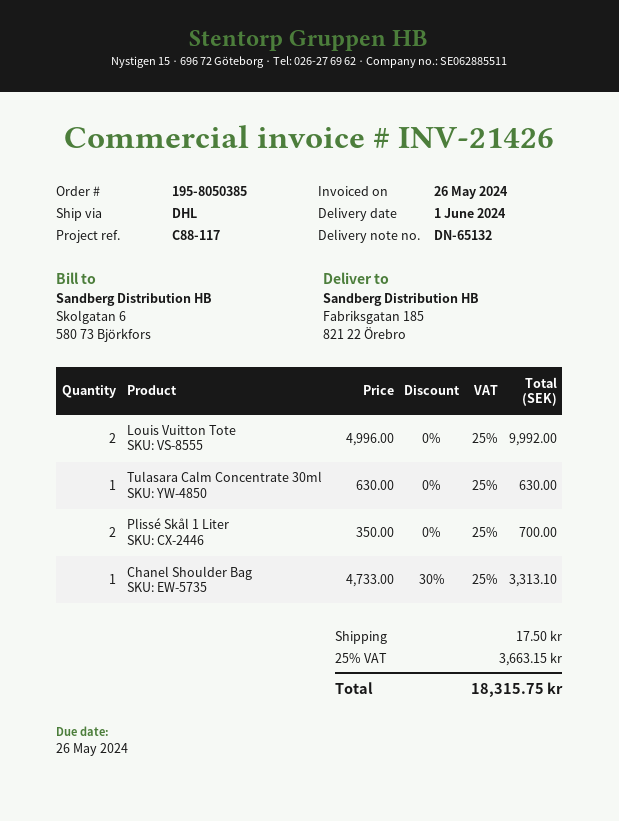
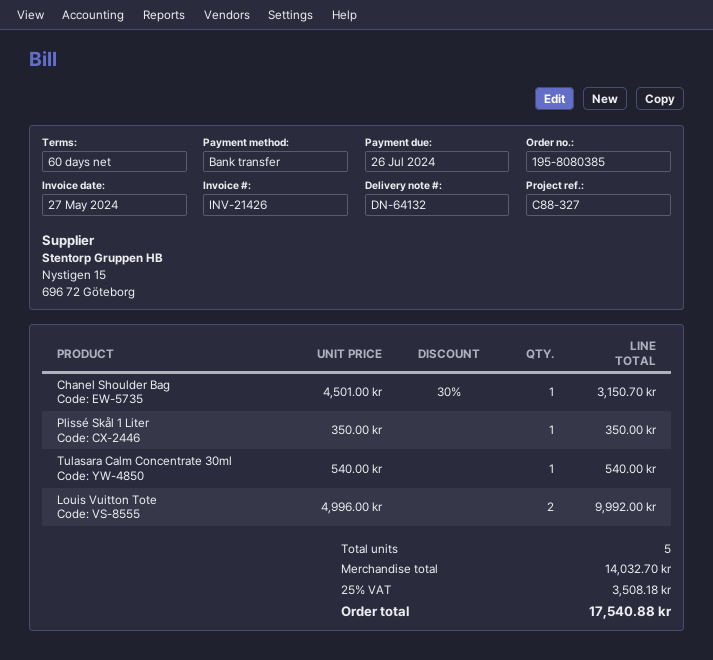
order number: 195-8050385 -> 195-8080385
delivery note number: DN-65132 -> DN-64132
invoice date: 2024-05-26 -> 2024-05-27
due date: 2024-05-26 -> 2024-07-26
reference: C88-117 -> C88-327
Tulasara Calm Concentrate 30ml: 1 x 630.00 = 630.00 -> 1 x 540.00 = 540.00
Plissé Skål 1 Liter: 2 x 350.00 = 700.00 -> 1 x 350.00 = 350.00
Chanel Shoulder Bag: 1 x 4733.00 - 30% = 3313.10 -> 1 x 4501.00 - 30% = 3150.70
shipping: 17.50 -> none
tax: 25% = 3663.15 -> 25% = 3508.18
total: 18315.75 -> 17540.88

